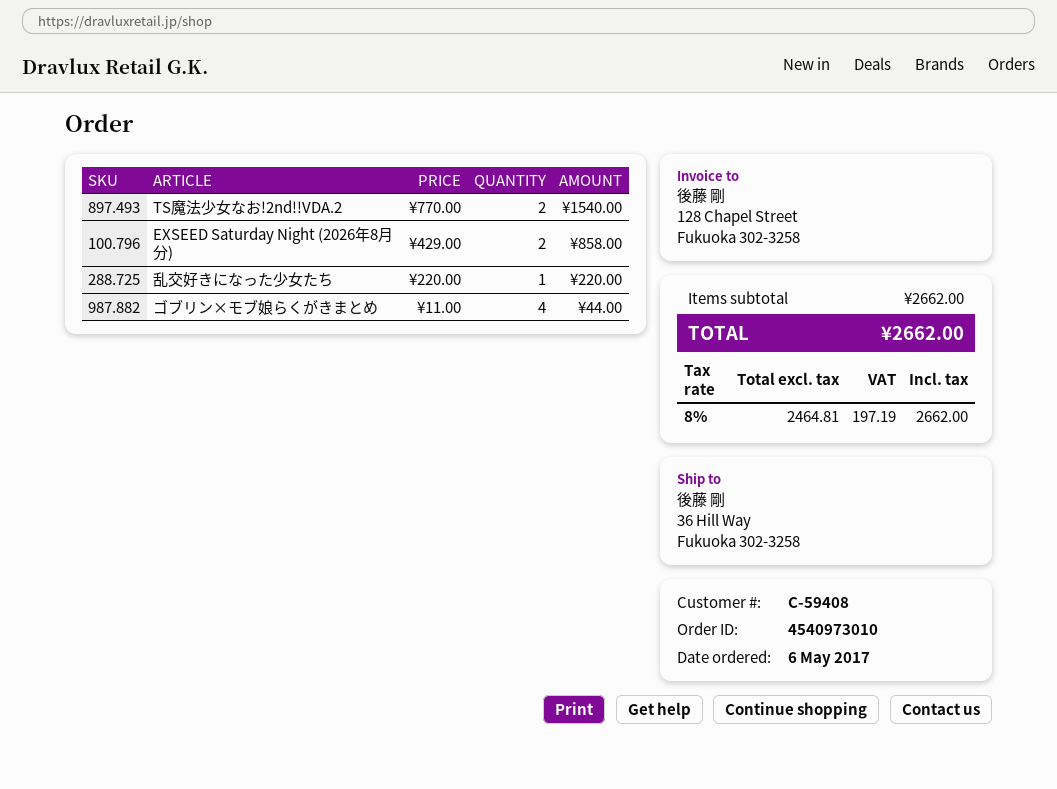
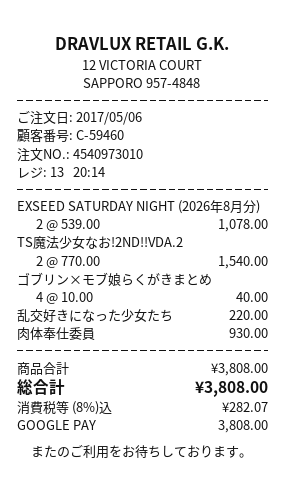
customer number: C-59408 -> C-59460
EXSEED Saturday Night (2026年8月分): 2 x 429.00 = 858.00 -> 2 x 539.00 = 1078.00
ゴブリン×モブ娘らくがきまとめ: 4 x 11.00 = 44.00 -> 4 x 10.00 = 40.00
肉体奉仕委員: none -> 1 x 930.00 = 930.00
subtotal: 2662.00 -> 3808.00
tax: 8% = 197.19 -> 8% = 282.07
total: 2662.00 -> 3808.00

